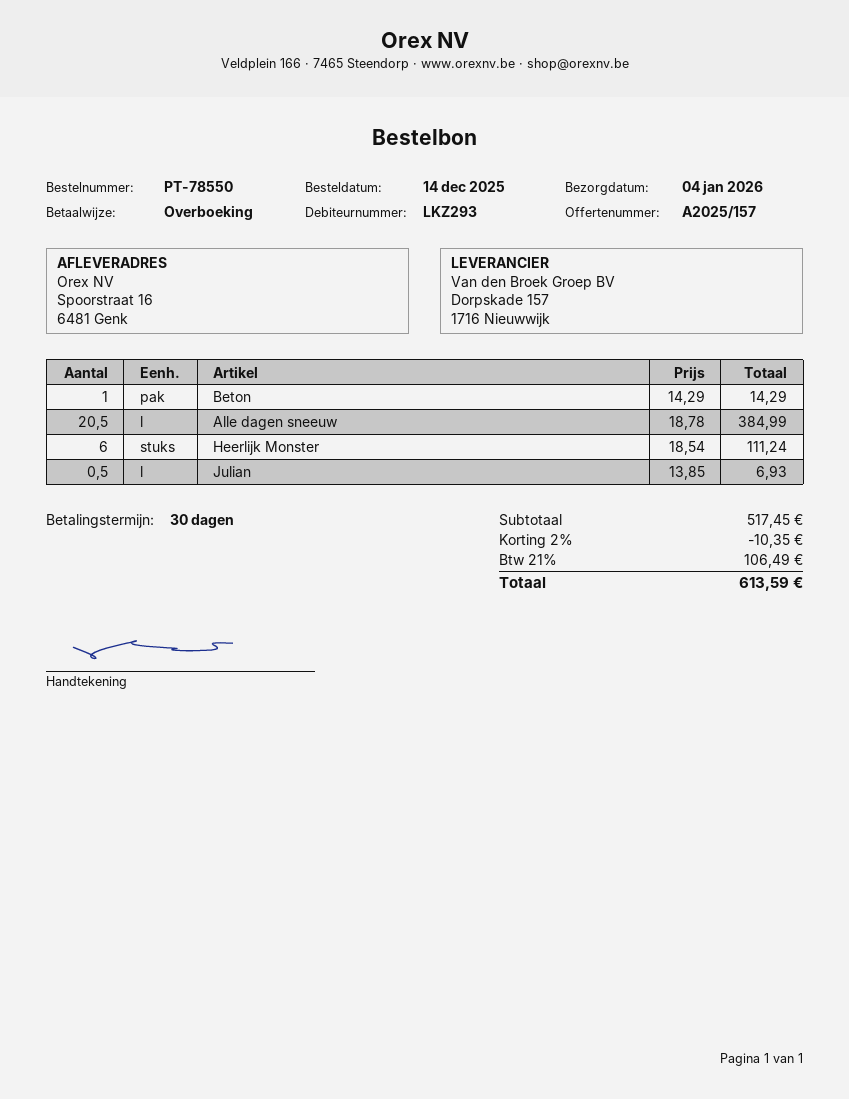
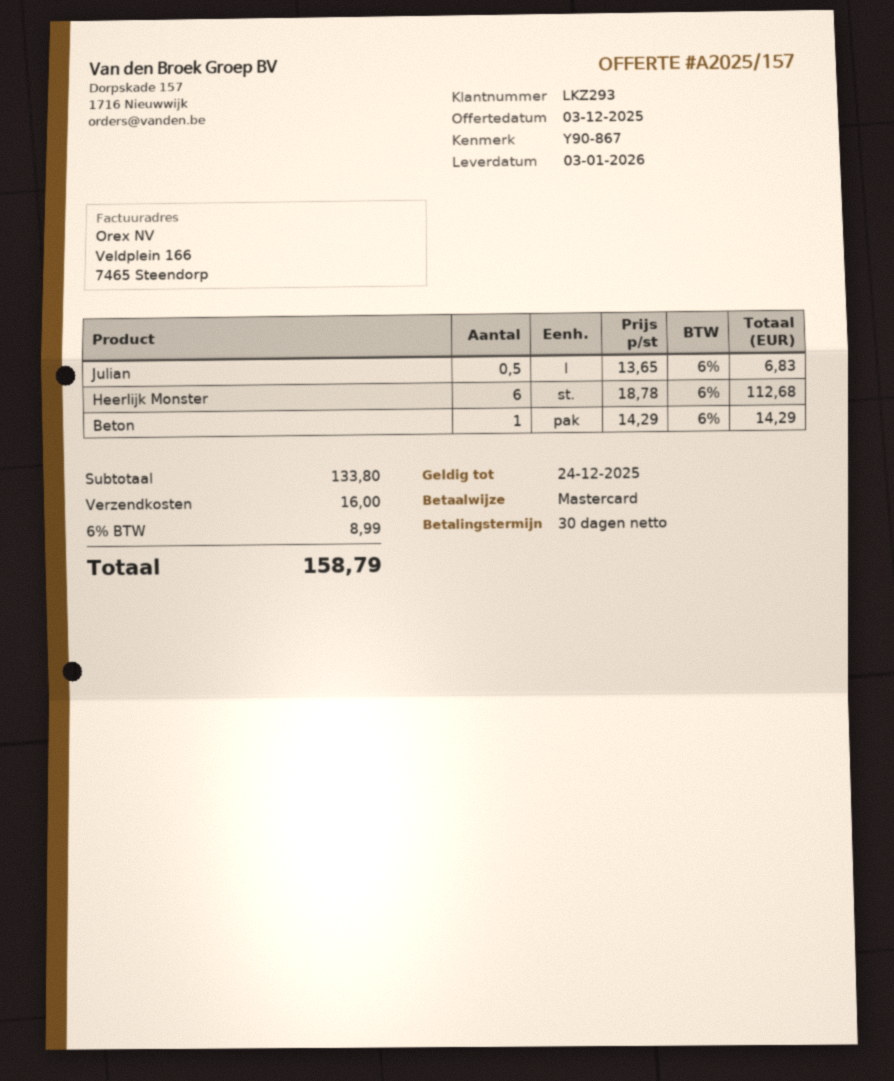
delivery date: 2026-01-04 -> 2026-01-03
payment method: bank transfer -> Mastercard
Alle dagen sneeuw: 20.5 x 18.78 = 384.99 -> none
Heerlijk Monster: 6 x 18.54 = 111.24 -> 6 x 18.78 = 112.68
Julian: 0.5 x 13.85 = 6.93 -> 0.5 x 13.65 = 6.83
subtotal: 517.45 -> 133.80
discount: 2% = 10.35 -> none
shipping: none -> 16.00
tax: 21% = 106.49 -> 6% = 8.99
total: 613.59 -> 158.79

